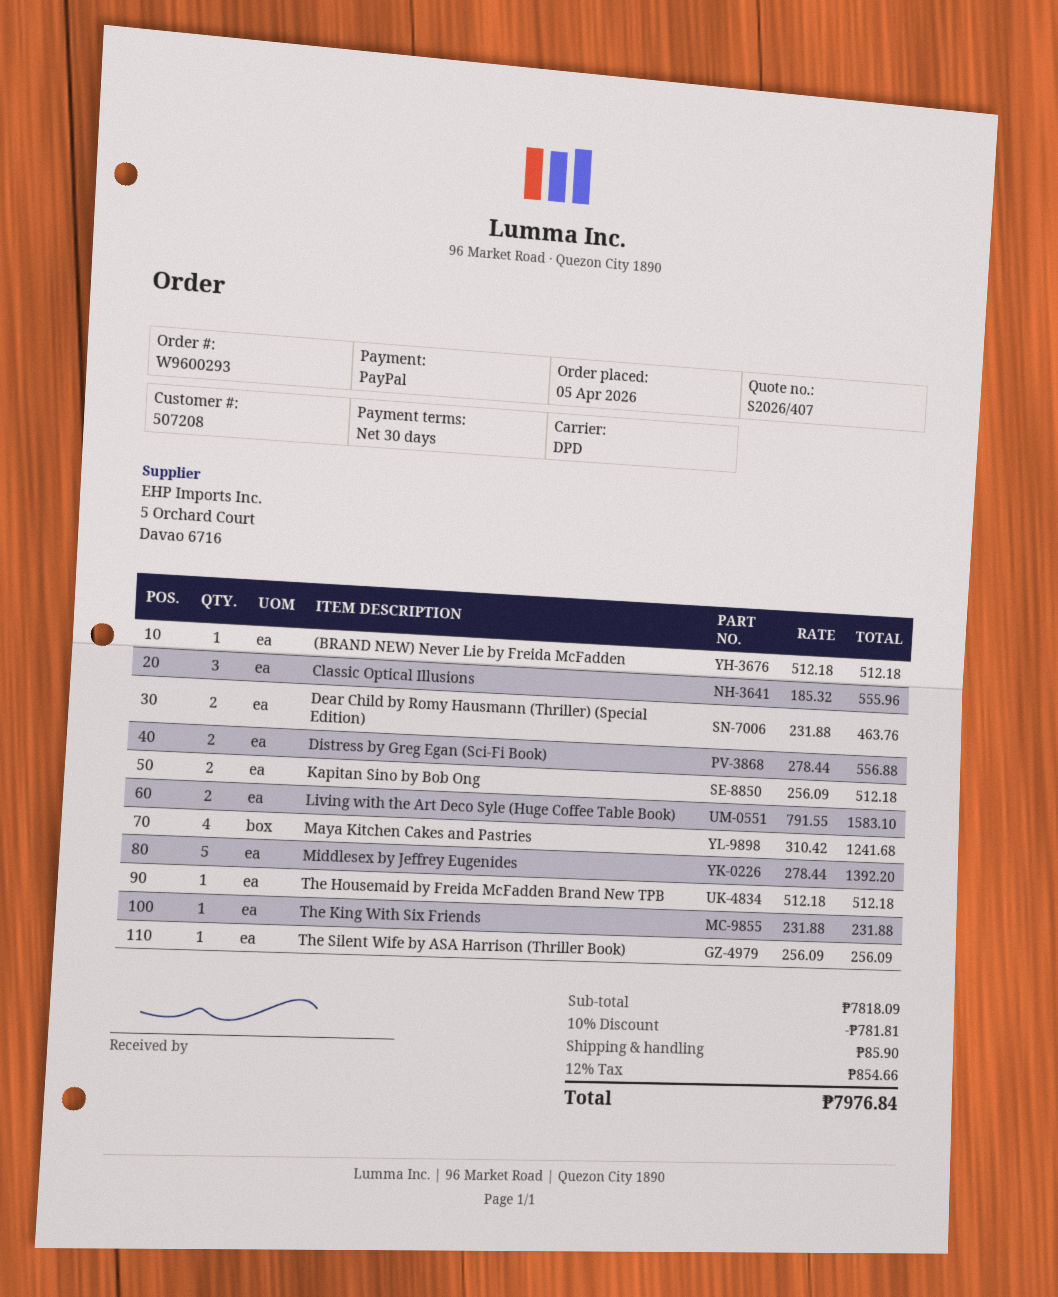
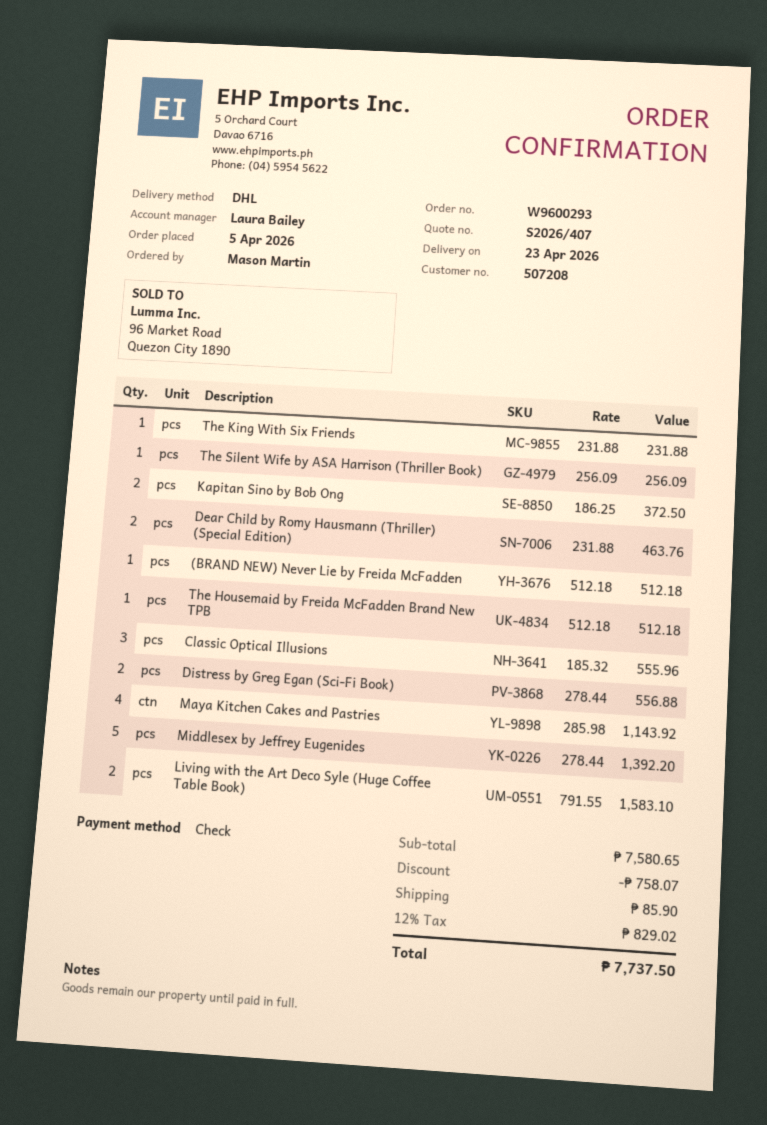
payment method: PayPal -> cheque
shipping method: DPD -> DHL
Kapitan Sino by Bob Ong: 2 x 256.09 = 512.18 -> 2 x 186.25 = 372.50
Maya Kitchen Cakes and Pastries: 4 x 310.42 = 1241.68 -> 4 x 285.98 = 1143.92
subtotal: 7818.09 -> 7580.65
discount: 781.81 -> 758.07
tax: 12% = 854.66 -> 12% = 829.02
total: 7976.84 -> 7737.50

